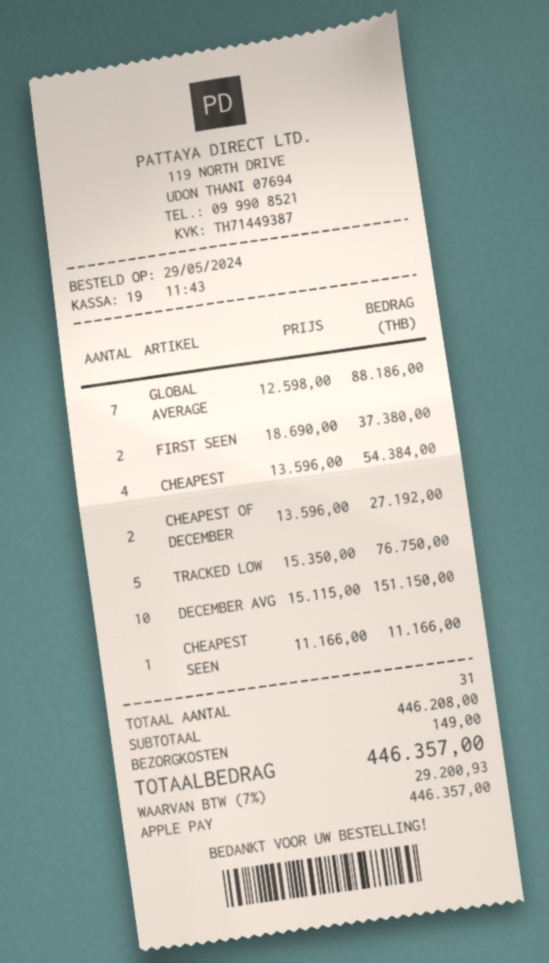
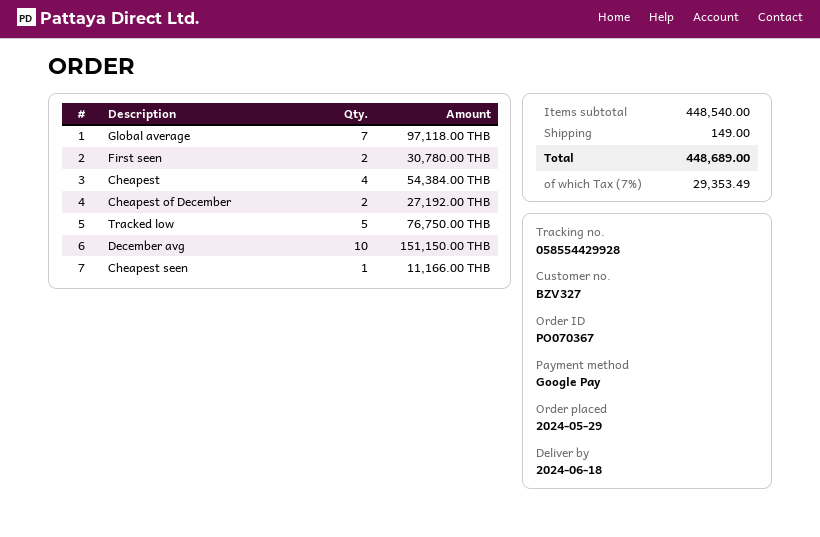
payment method: Apple Pay -> Google Pay
GLOBAL AVERAGE: 7 for 88186.00 -> 7 for 97118.00
FIRST SEEN: 2 for 37380.00 -> 2 for 30780.00
subtotal: 446208.00 -> 448540.00
tax: 7% = 29200.93 -> 7% = 29353.49
total: 446357.00 -> 448689.00

